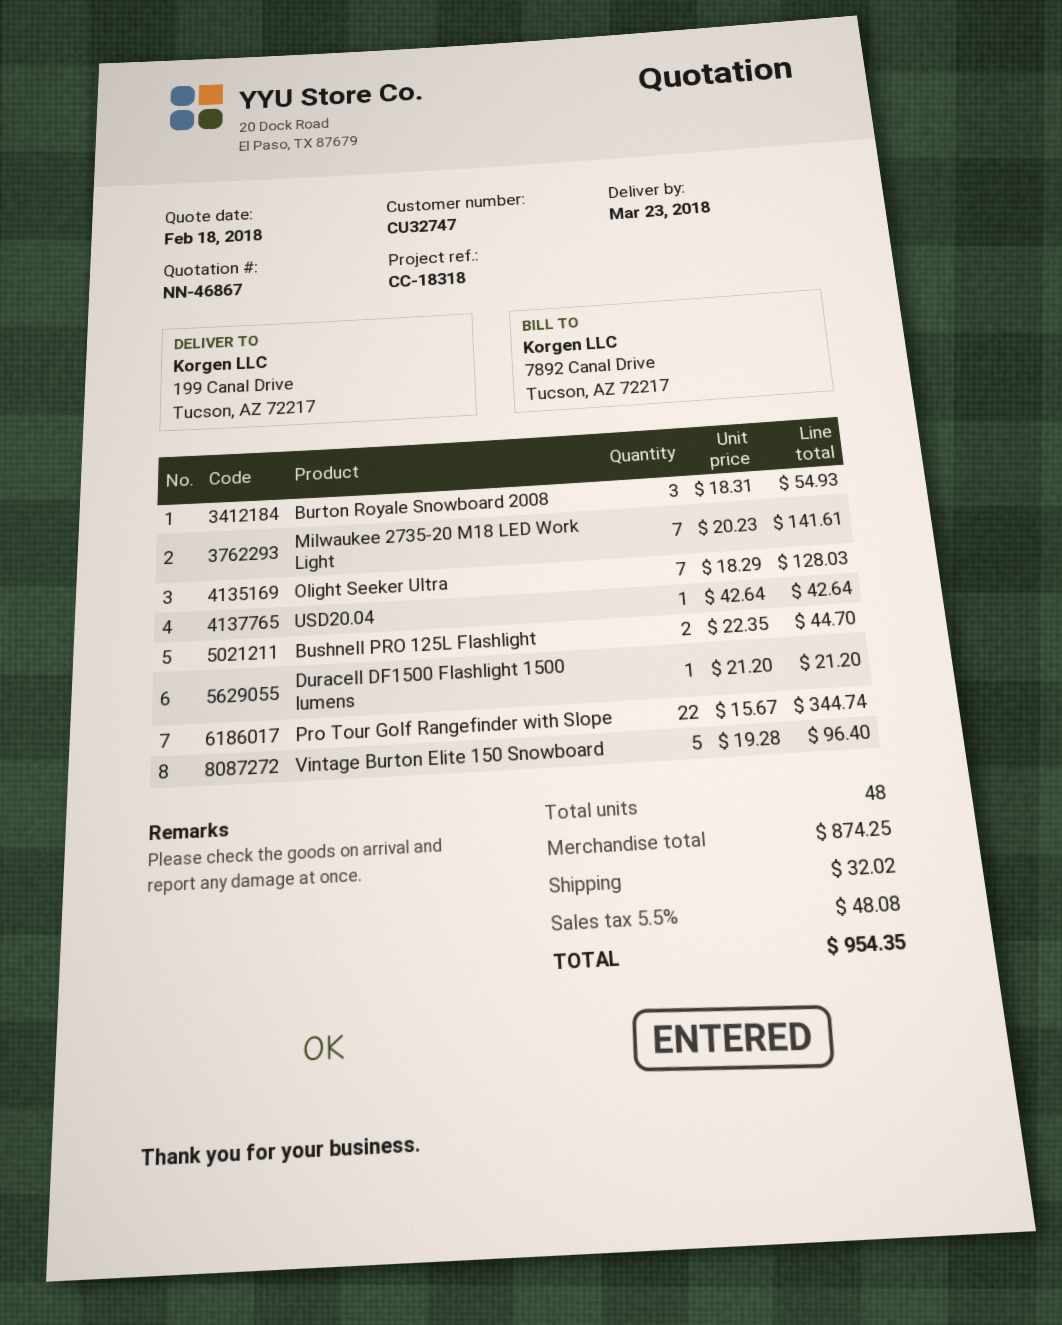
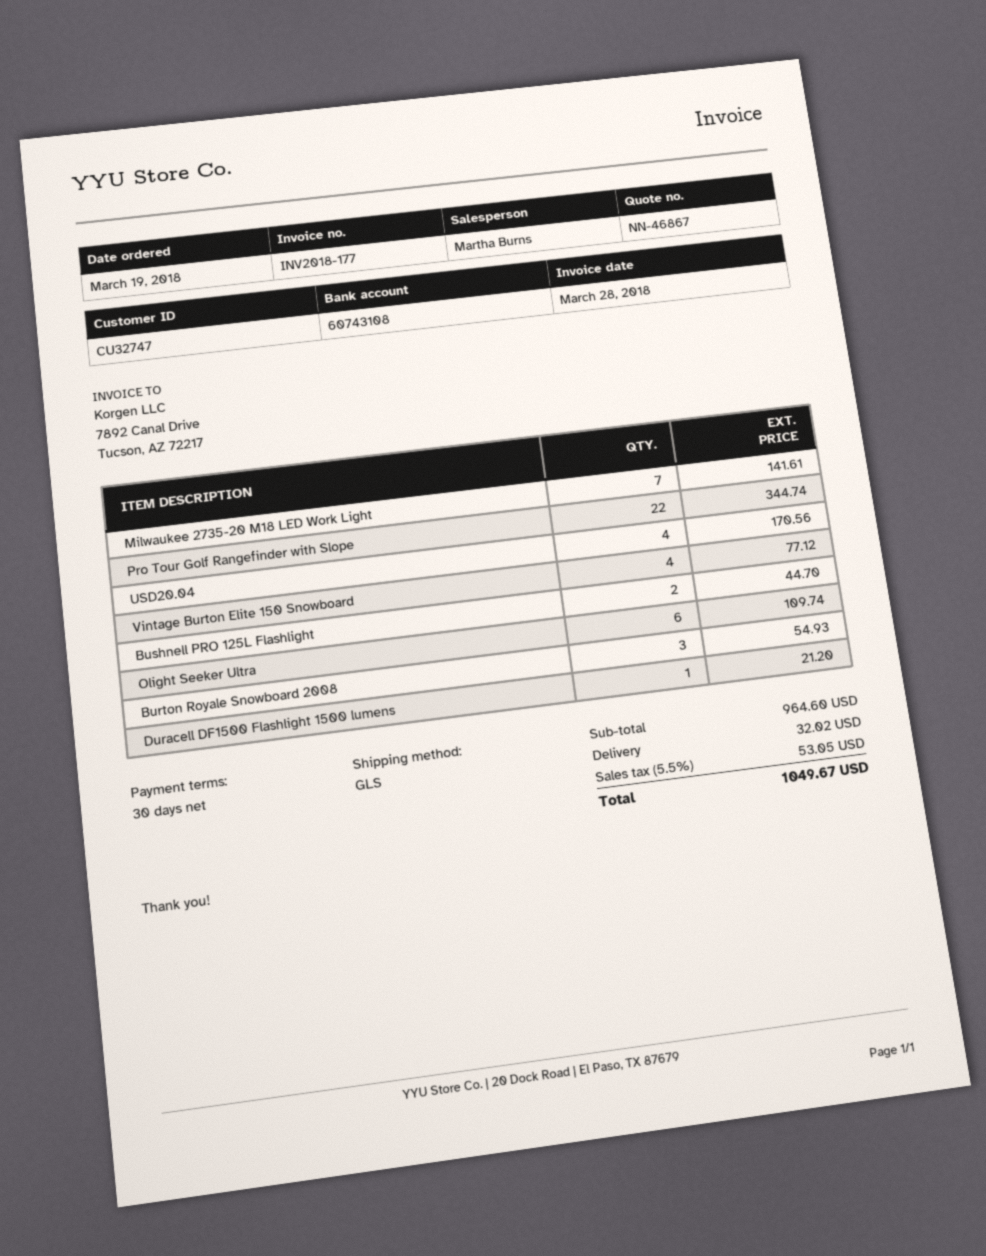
Olight Seeker Ultra: 7 for 128.03 -> 6 for 109.74
USD20.04: 1 for 42.64 -> 4 for 170.56
Vintage Burton Elite 150 Snowboard: 5 for 96.40 -> 4 for 77.12
subtotal: 874.25 -> 964.60
tax: 5.5% = 48.08 -> 5.5% = 53.05
total: 954.35 -> 1049.67

